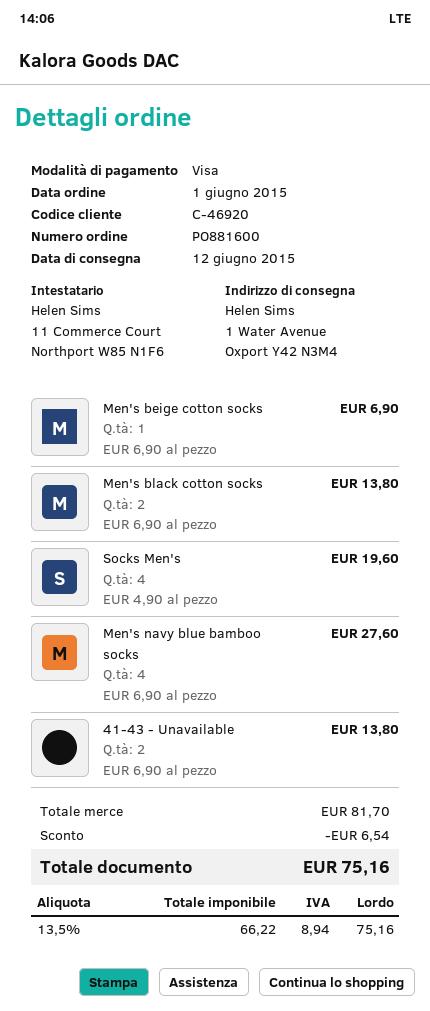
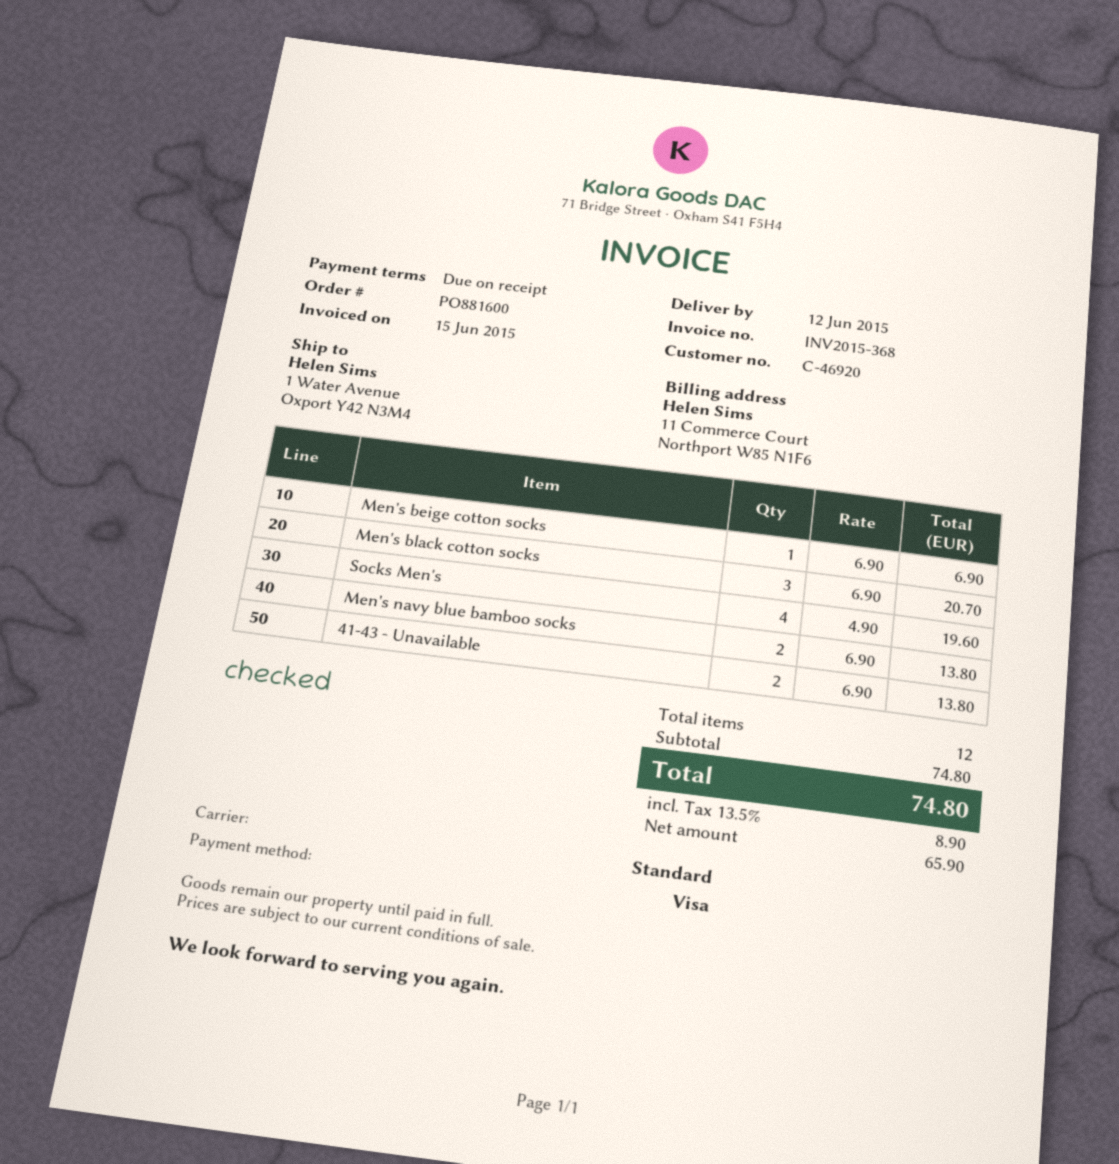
Men's black cotton socks: 2 x 6.90 = 13.80 -> 3 x 6.90 = 20.70
Men's navy blue bamboo socks: 4 x 6.90 = 27.60 -> 2 x 6.90 = 13.80
subtotal: 81.70 -> 74.80
discount: 6.54 -> none
net: 66.22 -> 65.90
tax: 13.5% = 8.94 -> 13.5% = 8.90
total: 75.16 -> 74.80

